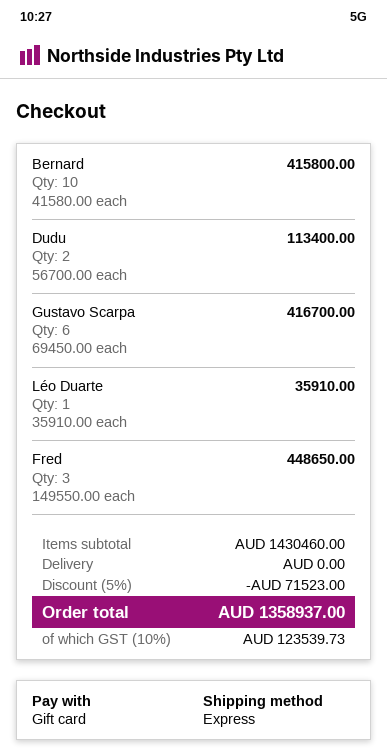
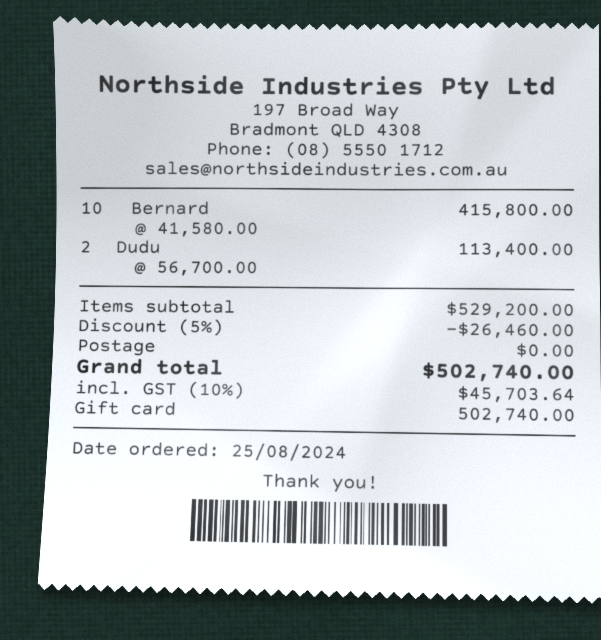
Gustavo Scarpa: 6 x 69450.00 = 416700.00 -> none
Léo Duarte: 1 x 35910.00 = 35910.00 -> none
Fred: 3 x 149550.00 = 448650.00 -> none
subtotal: 1430460.00 -> 529200.00
discount: 5% = 71523.00 -> 5% = 26460.00
tax: 10% = 123539.73 -> 10% = 45703.64
total: 1358937.00 -> 502740.00

